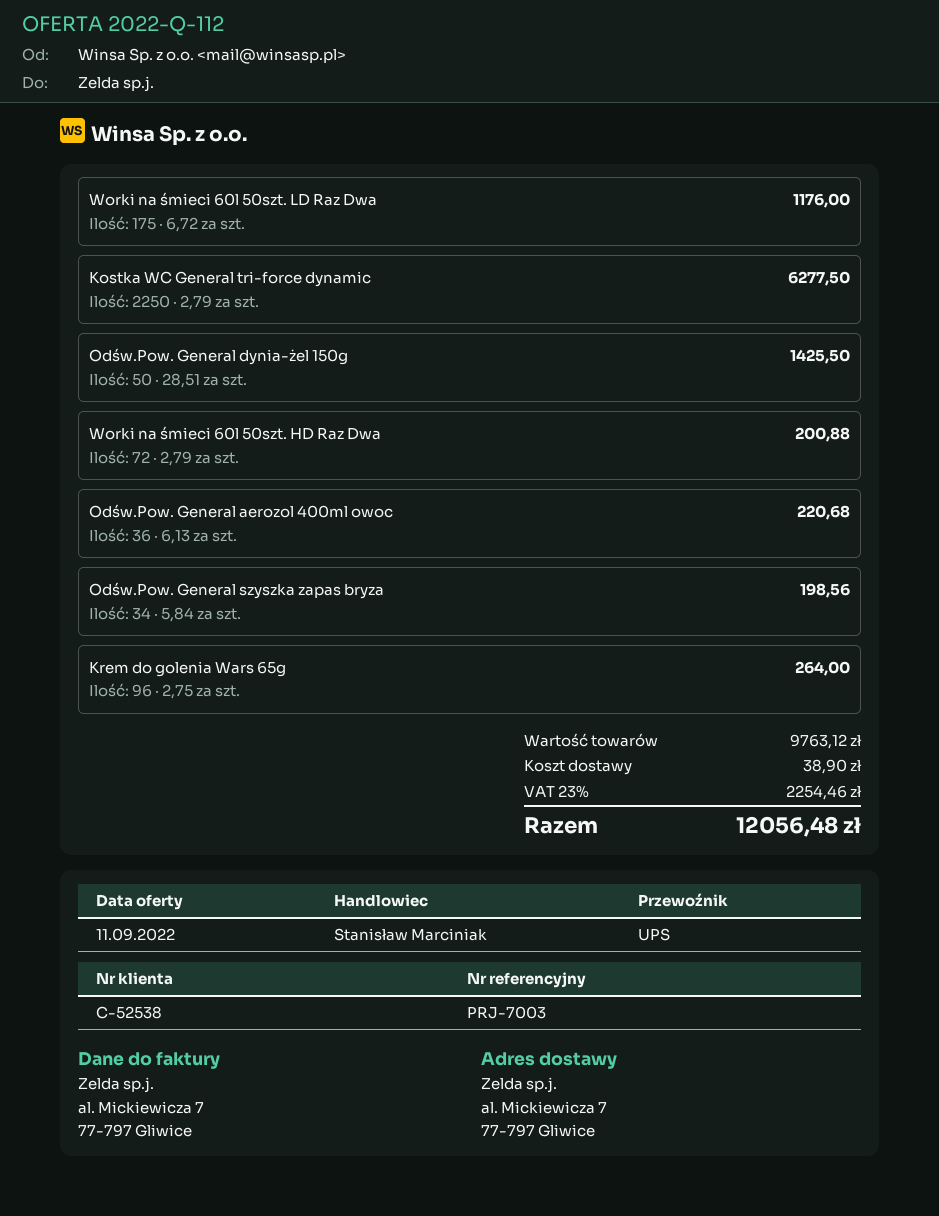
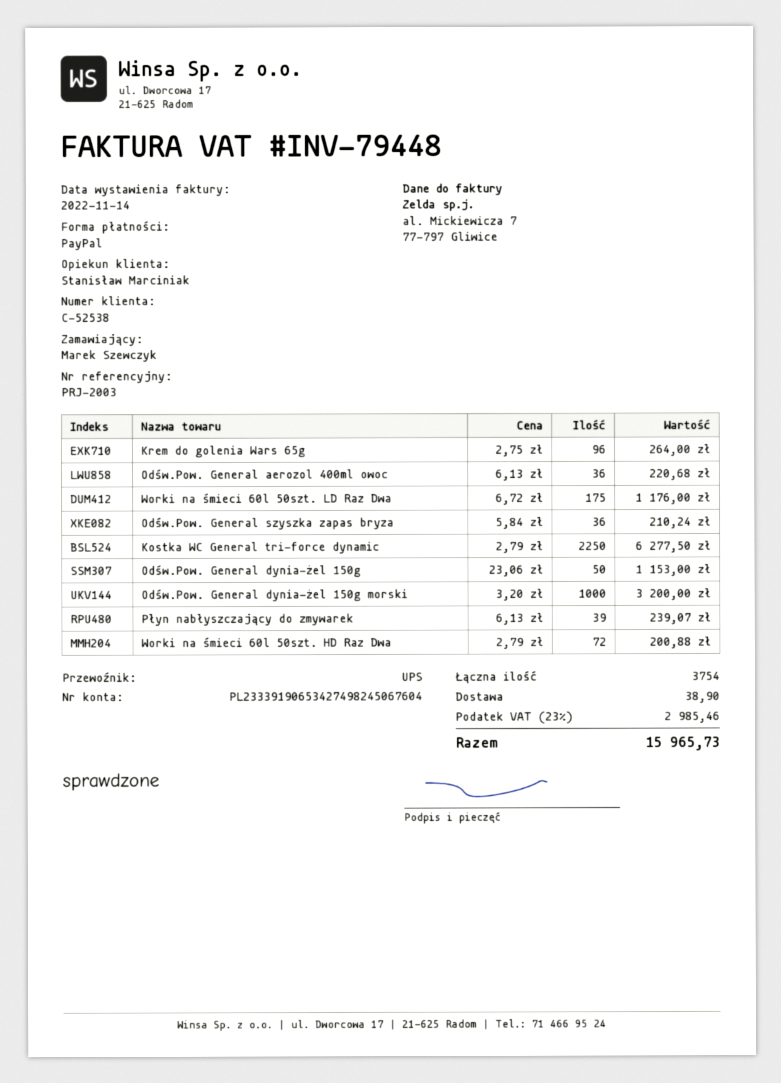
reference: PRJ-7003 -> PRJ-2003
Odśw.Pow. General dynia-żel 150g: 50 x 28.51 = 1425.50 -> 50 x 23.06 = 1153.00
Odśw.Pow. General szyszka zapas bryza: 34 x 5.84 = 198.56 -> 36 x 5.84 = 210.24
Odśw.Pow. General dynia-żel 150g morski: none -> 1000 x 3.20 = 3200.00
Płyn nabłyszczający do zmywarek: none -> 39 x 6.13 = 239.07
tax: 23% = 2254.46 -> 23% = 2985.46
total: 12056.48 -> 15965.73

